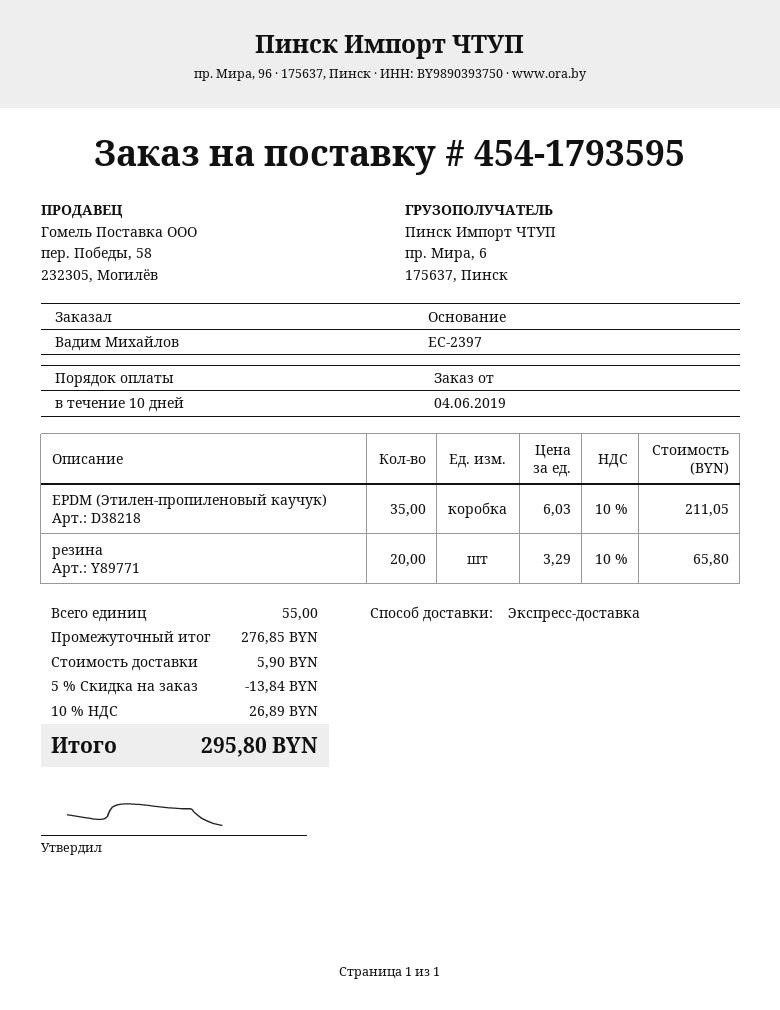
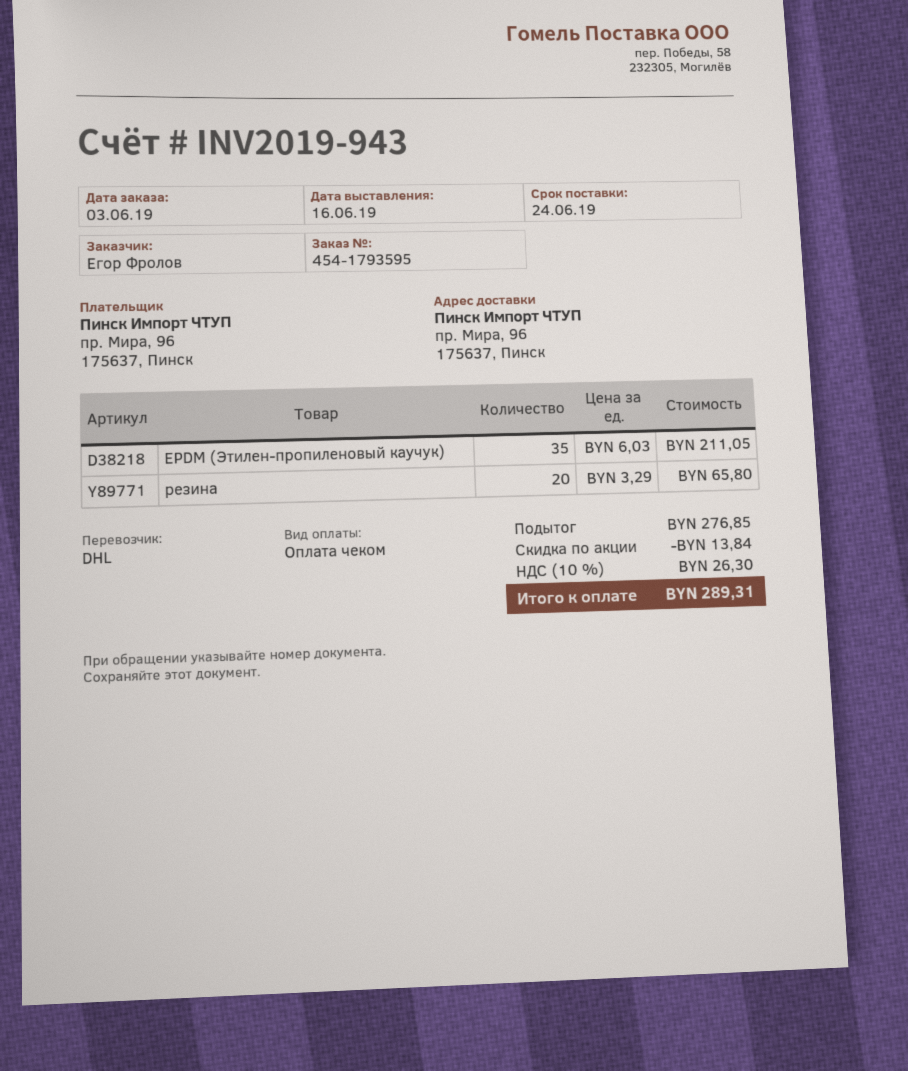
order date: 2019-06-04 -> 2019-06-03
ordered by: Вадим Михайлов -> Егор Фролов
shipping method: express -> DHL
ship to: пр. Мира, 6, 175637, Пинск -> пр. Мира, 96, 175637, Пинск
shipping: 5.90 -> none
tax: 10% = 26.89 -> 10% = 26.30
total: 295.80 -> 289.31

